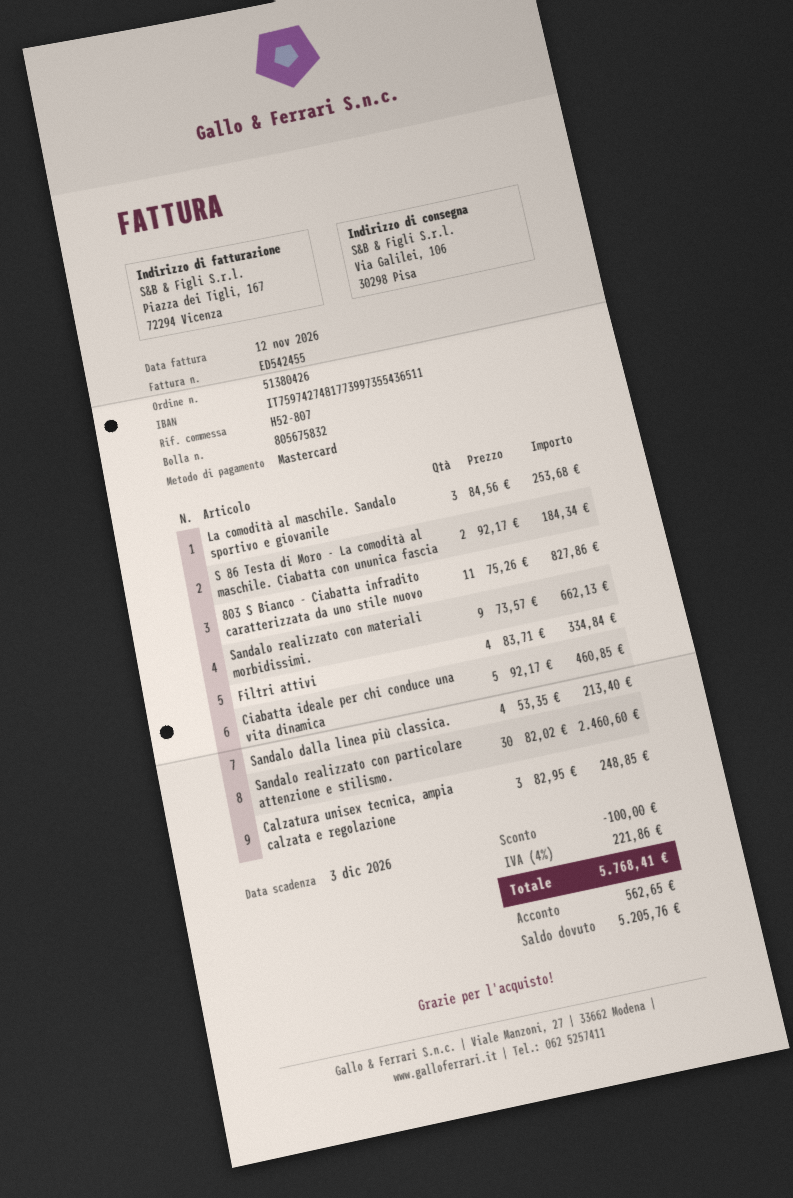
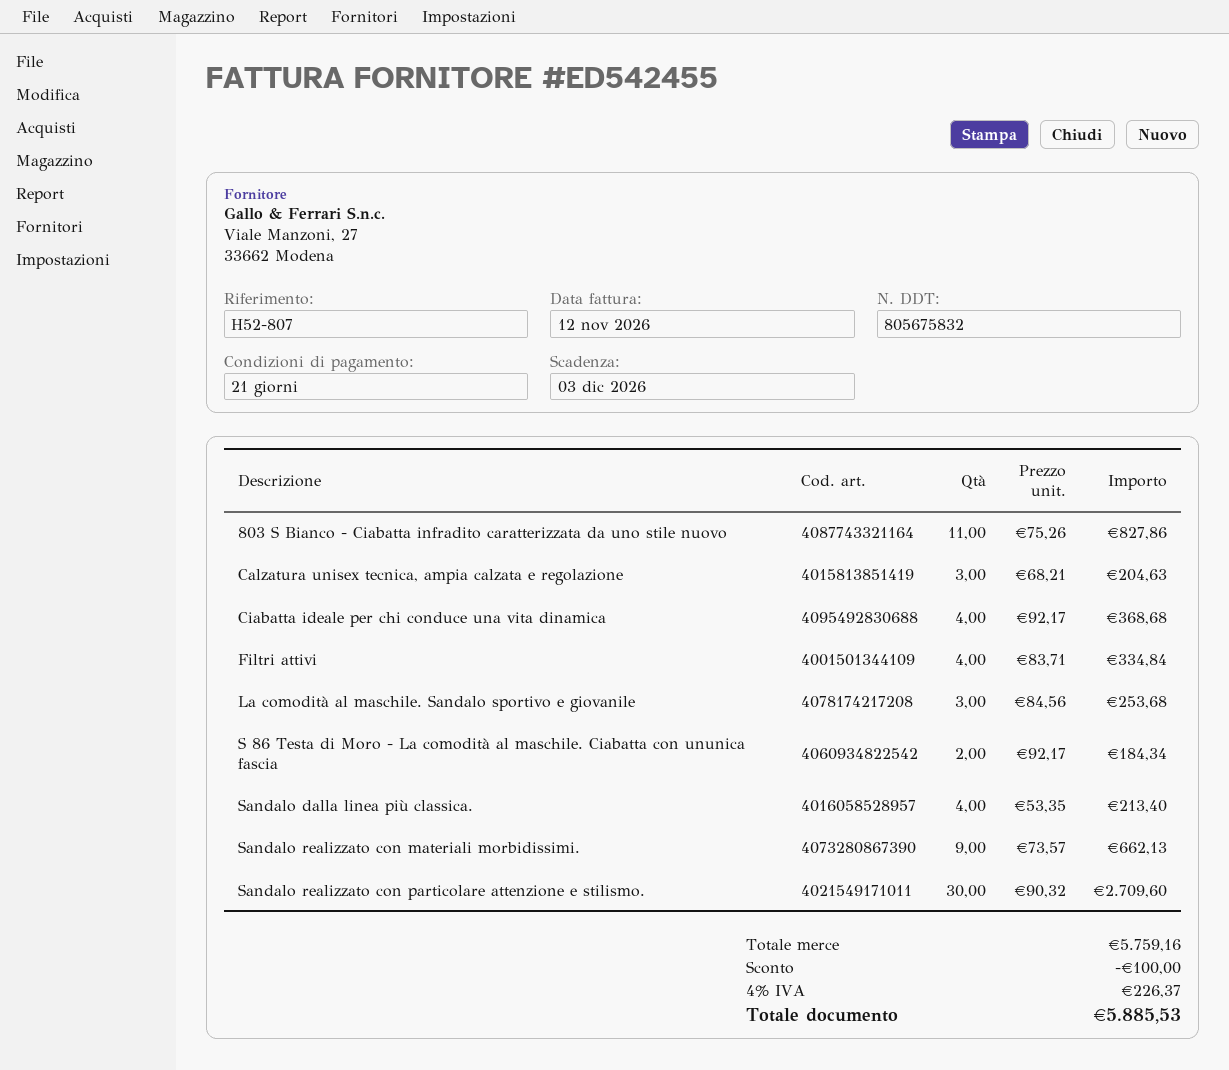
Ciabatta ideale per chi conduce una vita dinamica: 5 x 92.17 = 460.85 -> 4 x 92.17 = 368.68
Sandalo realizzato con particolare attenzione e stilismo.: 30 x 82.02 = 2460.60 -> 30 x 90.32 = 2709.60
Calzatura unisex tecnica, ampia calzata e regolazione: 3 x 82.95 = 248.85 -> 3 x 68.21 = 204.63
tax: 4% = 221.86 -> 4% = 226.37
total: 5768.41 -> 5885.53

